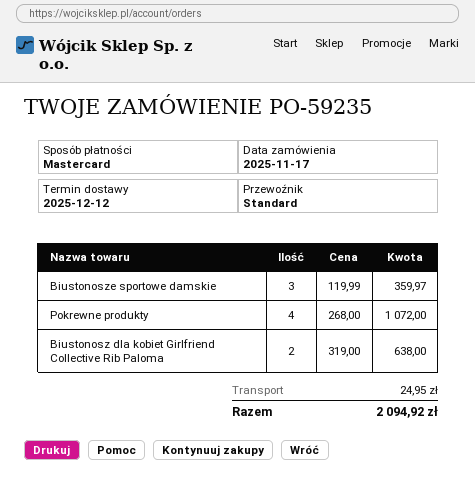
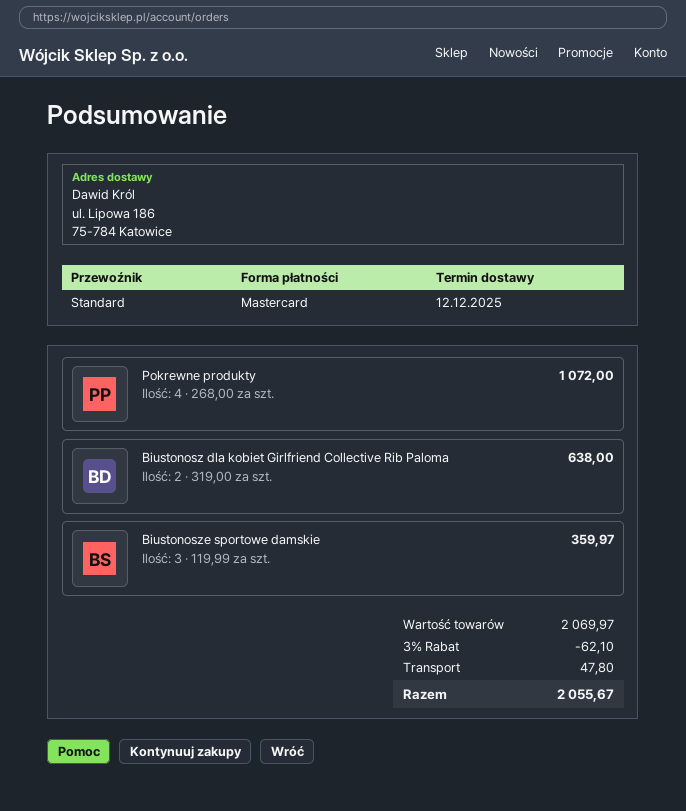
discount: none -> 3% = 62.10
shipping: 24.95 -> 47.80
total: 2094.92 -> 2055.67

